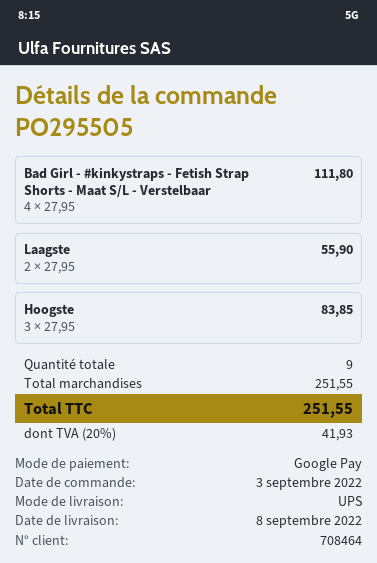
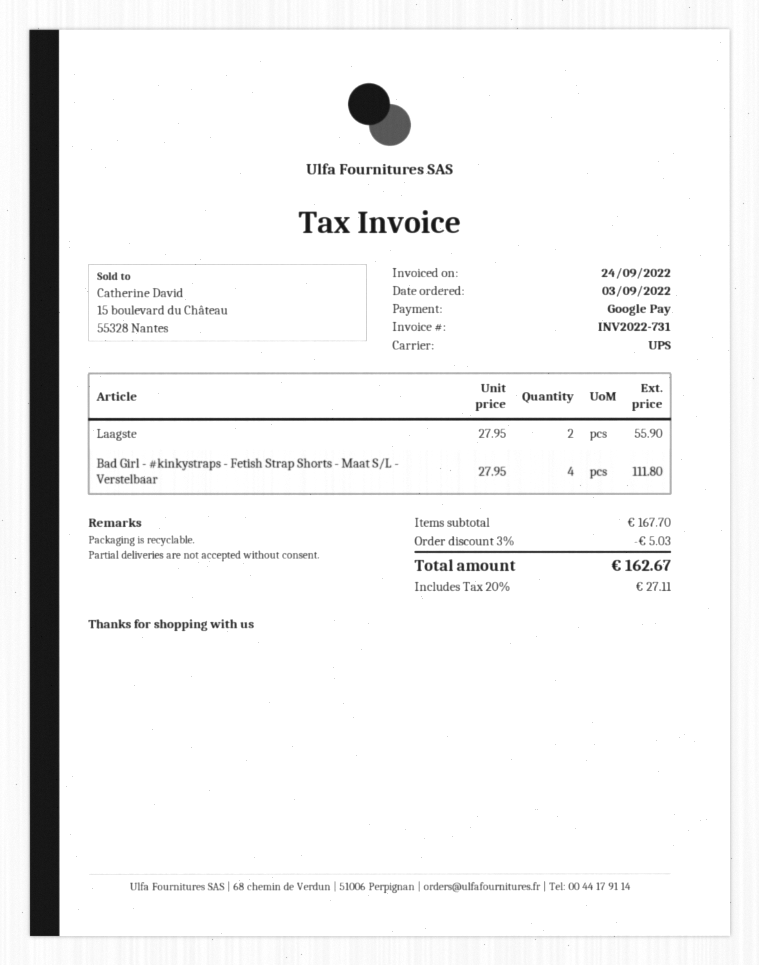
Hoogste: 3 x 27.95 = 83.85 -> none
subtotal: 251.55 -> 167.70
discount: none -> 3% = 5.03
tax: 20% = 41.93 -> 20% = 27.11
total: 251.55 -> 162.67

